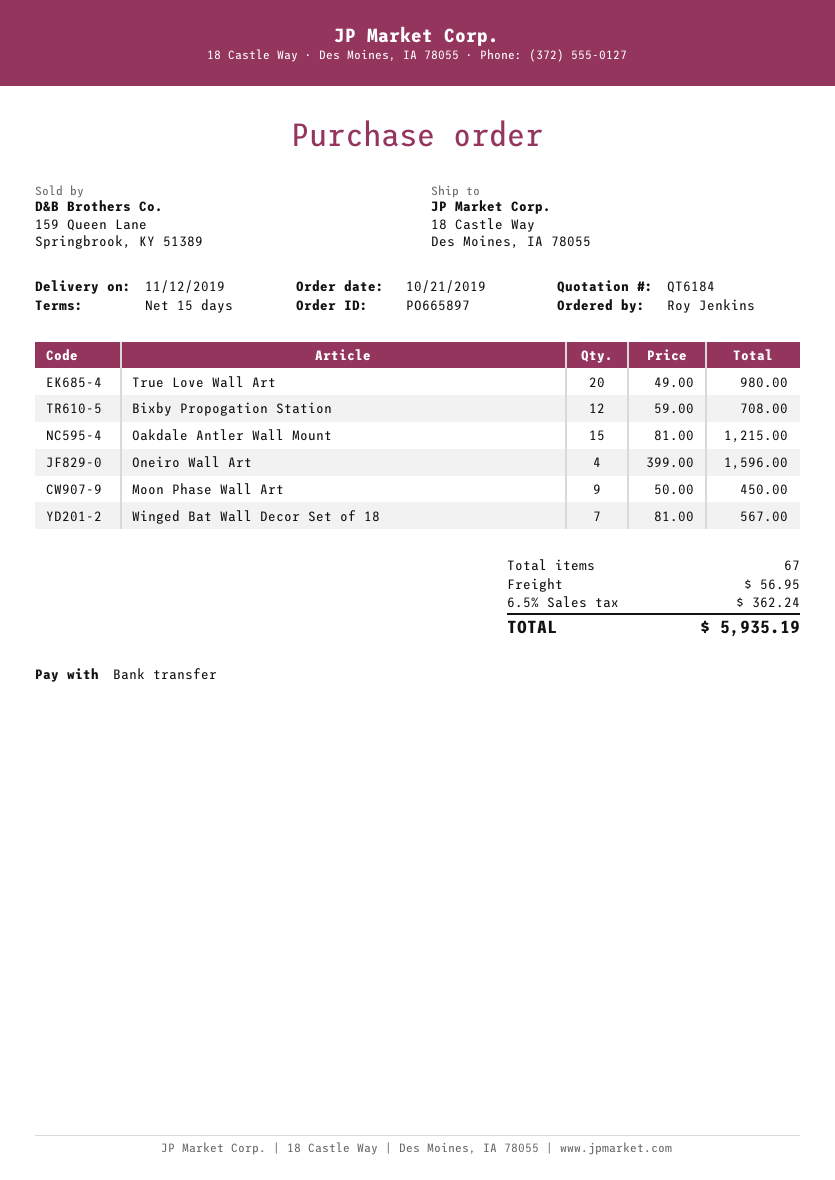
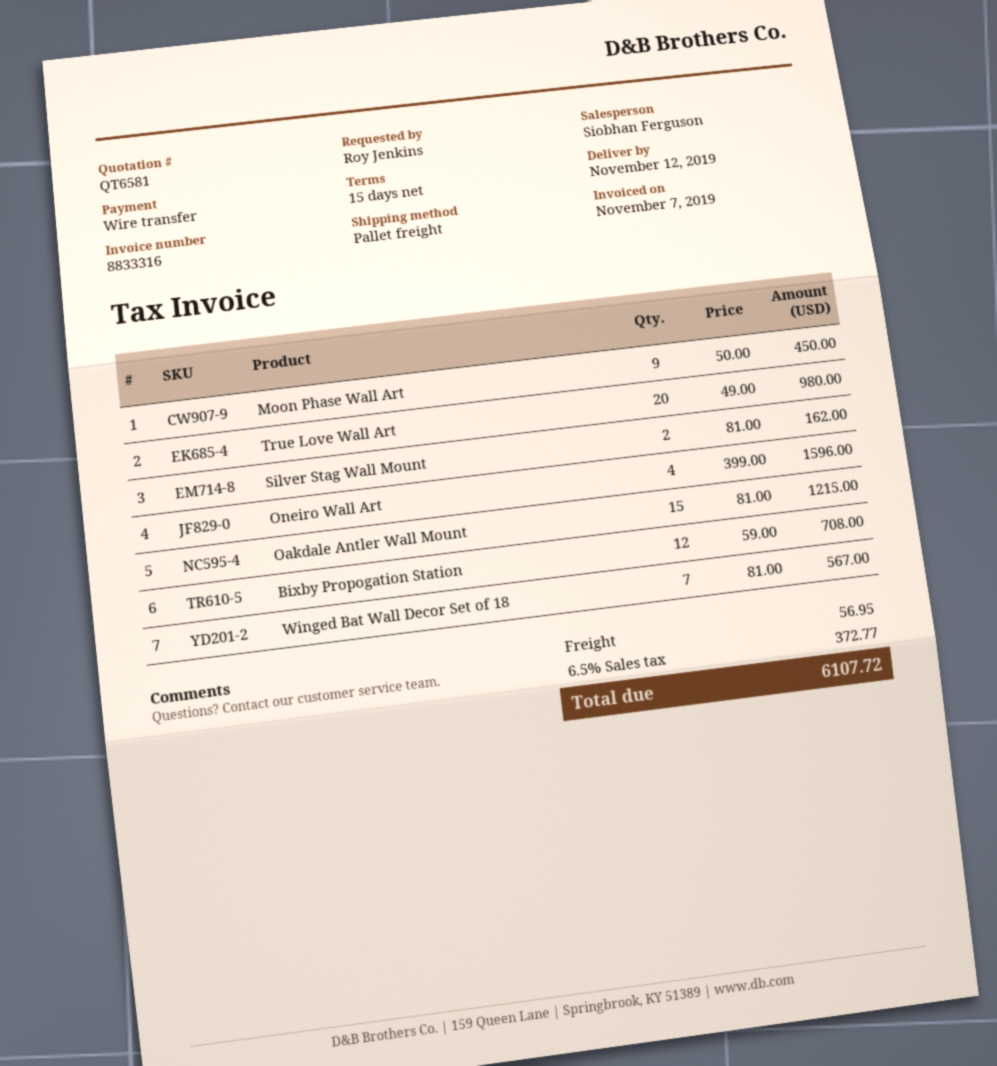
quote number: QT6184 -> QT6581
Silver Stag Wall Mount: none -> 2 x 81.00 = 162.00
tax: 6.5% = 362.24 -> 6.5% = 372.77
total: 5935.19 -> 6107.72

